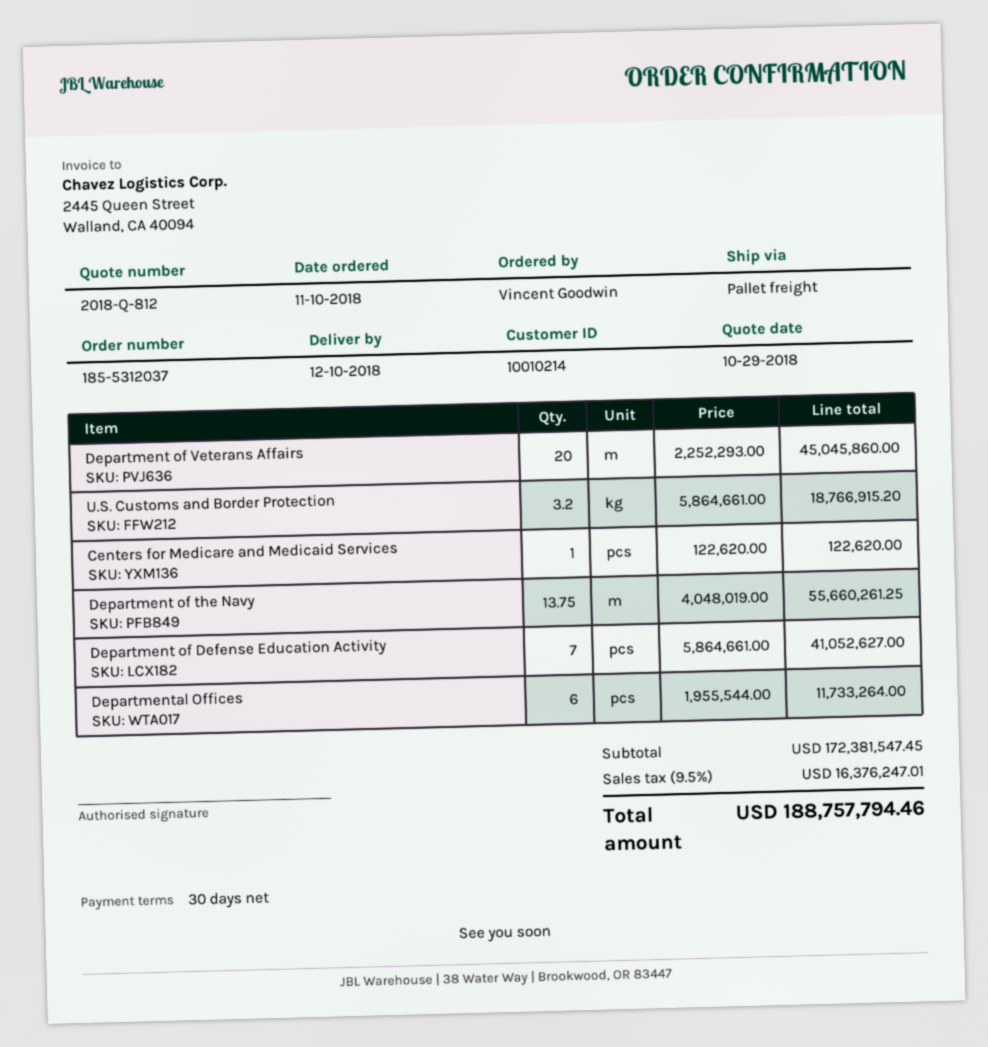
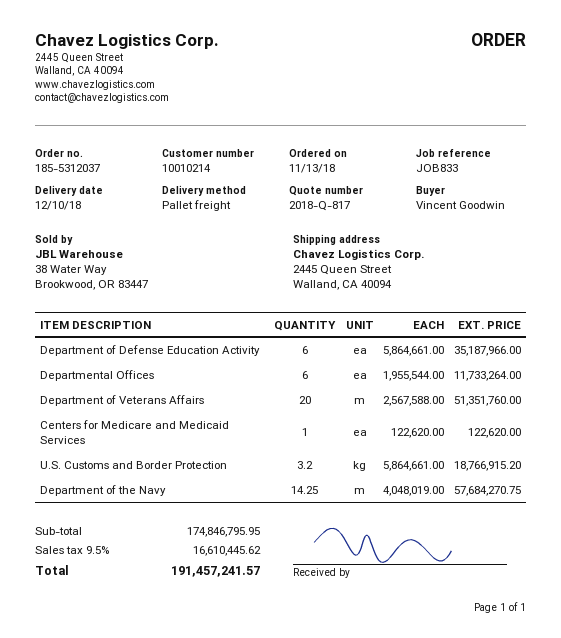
quote number: 2018-Q-812 -> 2018-Q-817
order date: 2018-11-10 -> 2018-11-13
Department of Veterans Affairs: 20 x 2252293.00 = 45045860.00 -> 20 x 2567588.00 = 51351760.00
Department of the Navy: 13.75 x 4048019.00 = 55660261.25 -> 14.25 x 4048019.00 = 57684270.75
Department of Defense Education Activity: 7 x 5864661.00 = 41052627.00 -> 6 x 5864661.00 = 35187966.00
subtotal: 172381547.45 -> 174846795.95
tax: 9.5% = 16376247.01 -> 9.5% = 16610445.62
total: 188757794.46 -> 191457241.57

